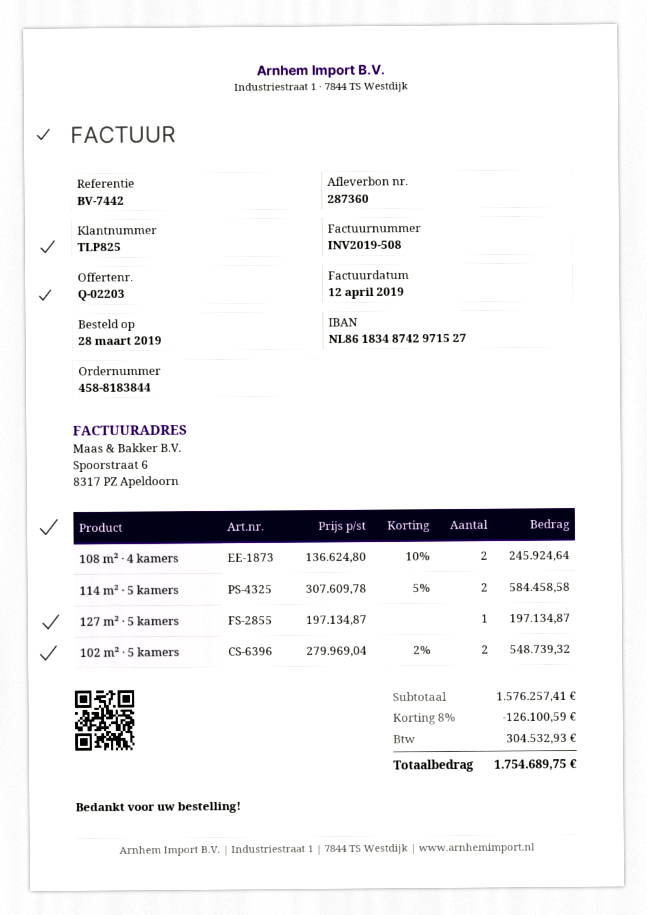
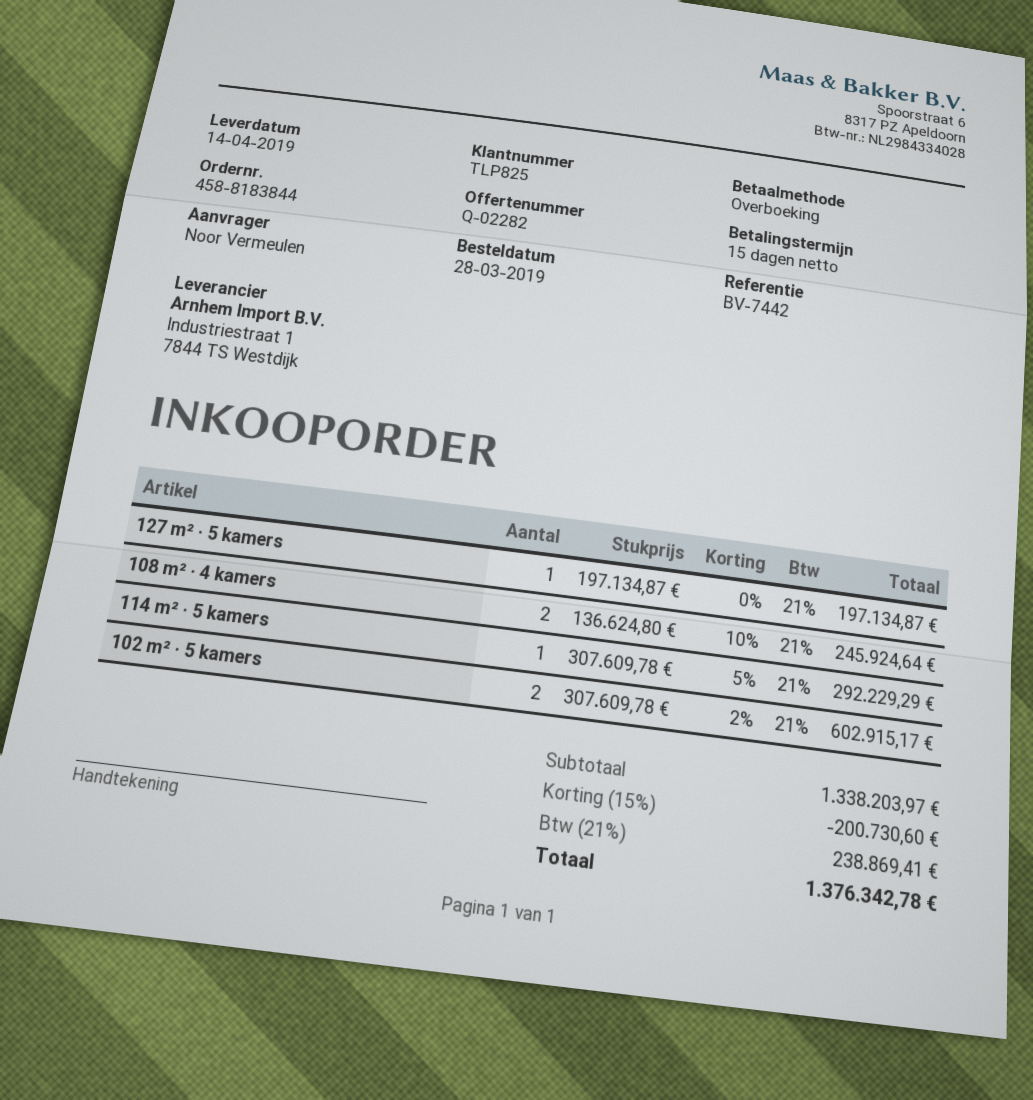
quote number: Q-02203 -> Q-02282
114 m² · 5 kamers: 2 x 307609.78 - 5% = 584458.58 -> 1 x 307609.78 - 5% = 292229.29
102 m² · 5 kamers: 2 x 279969.04 - 2% = 548739.32 -> 2 x 307609.78 - 2% = 602915.17
subtotal: 1576257.41 -> 1338203.97
discount: 8% = 126100.59 -> 15% = 200730.60
tax: 304532.93 -> 238869.41
total: 1754689.75 -> 1376342.78

